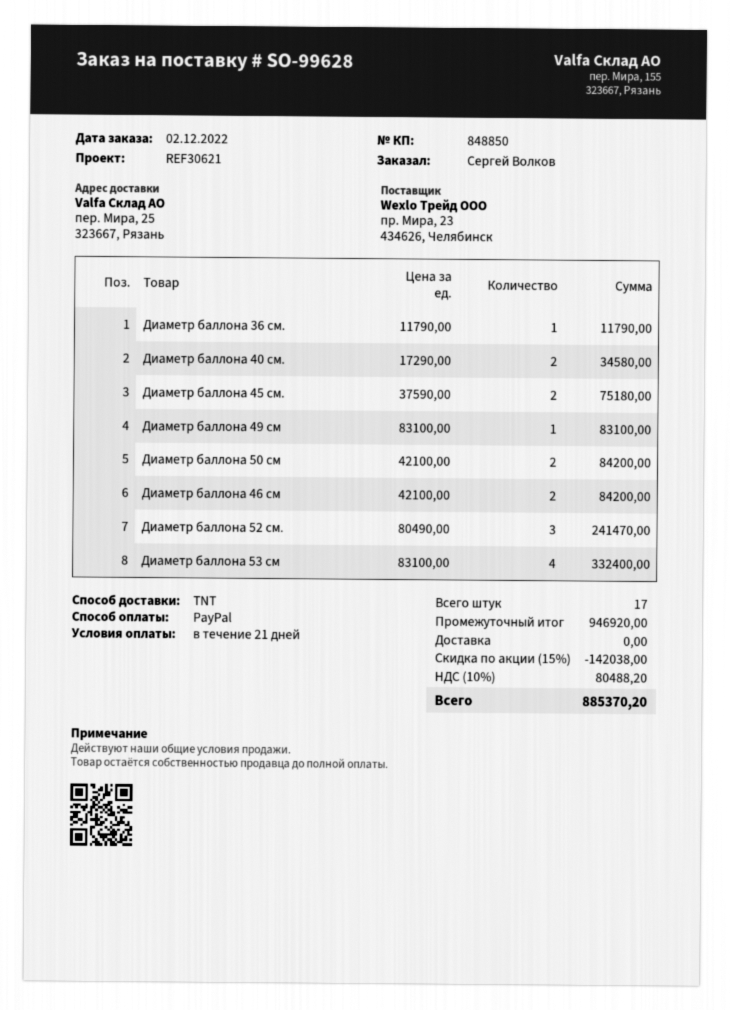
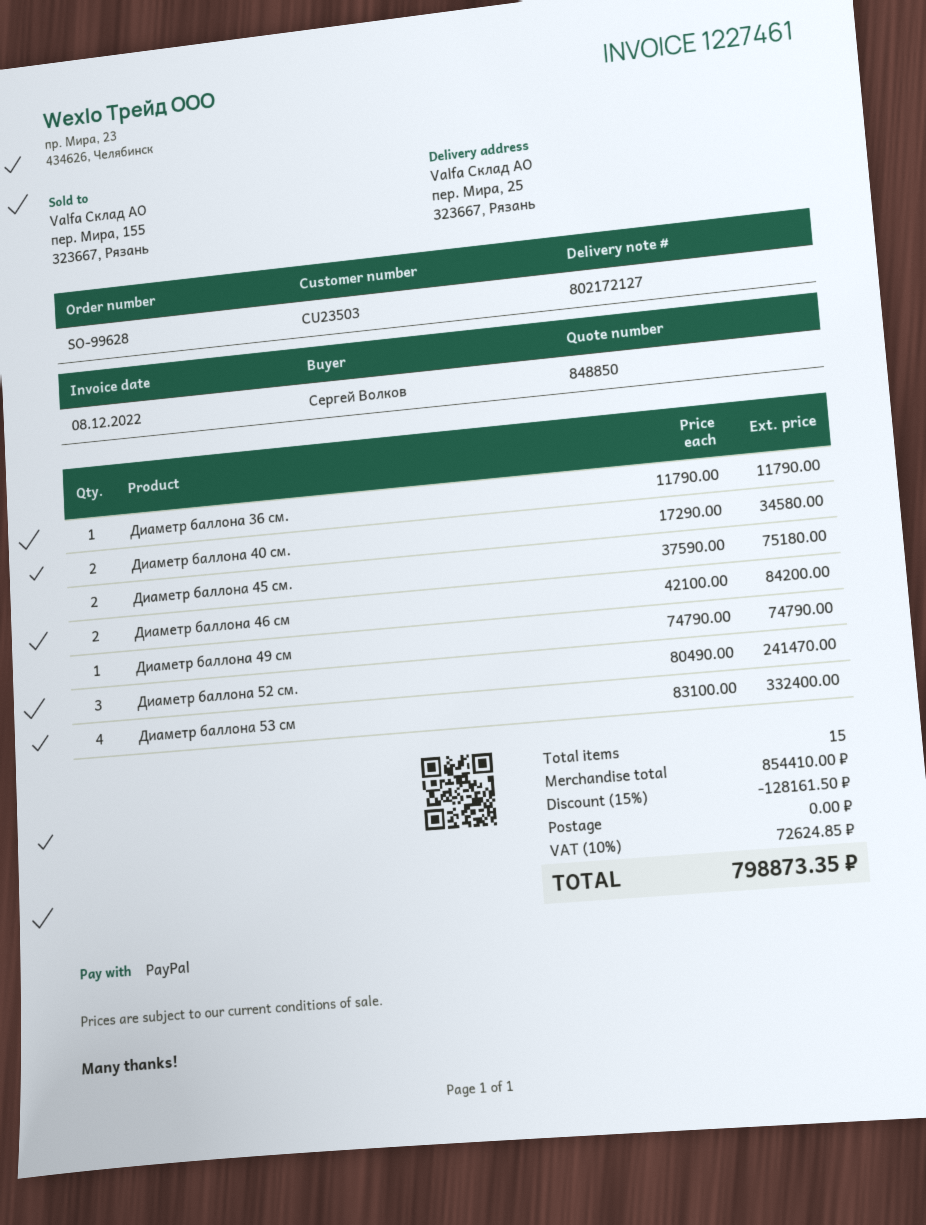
Диаметр баллона 49 см: 1 x 83100.00 = 83100.00 -> 1 x 74790.00 = 74790.00
Диаметр баллона 50 см: 2 x 42100.00 = 84200.00 -> none
total quantity: 17 -> 15
subtotal: 946920.00 -> 854410.00
discount: 15% = 142038.00 -> 15% = 128161.50
tax: 10% = 80488.20 -> 10% = 72624.85
total: 885370.20 -> 798873.35

